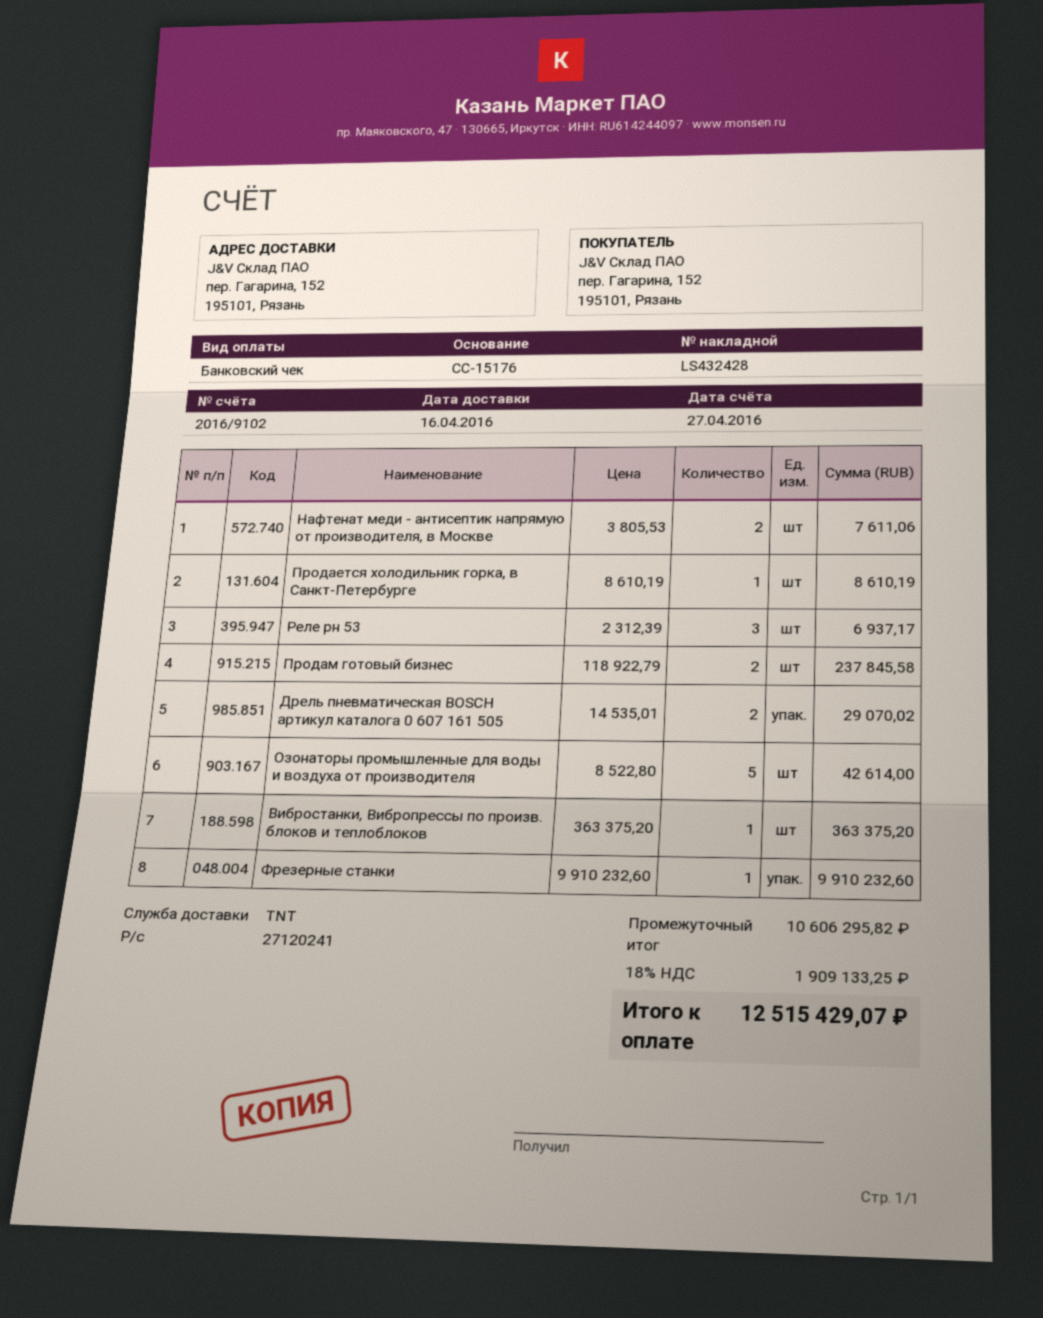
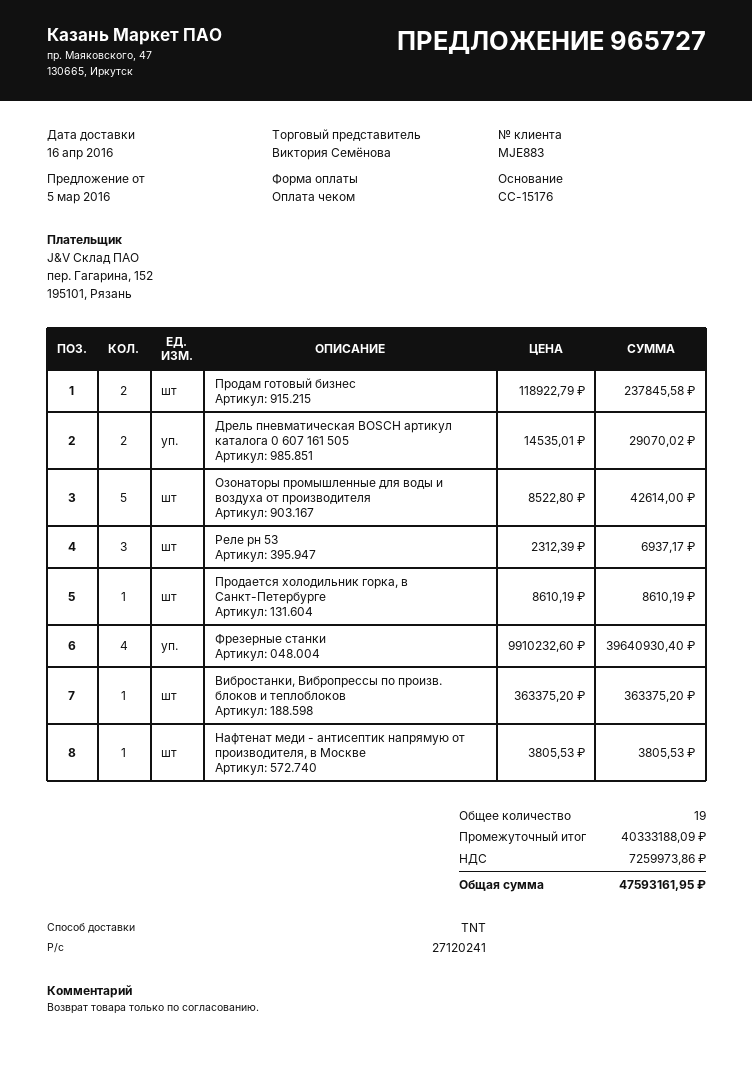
Нафтенат меди - антисептик напрямую от производителя, в Москве: 2 x 3805.53 = 7611.06 -> 1 x 3805.53 = 3805.53
Фрезерные станки: 1 x 9910232.60 = 9910232.60 -> 4 x 9910232.60 = 39640930.40
subtotal: 10606295.82 -> 40333188.09
tax: 1909133.25 -> 7259973.86
total: 12515429.07 -> 47593161.95

